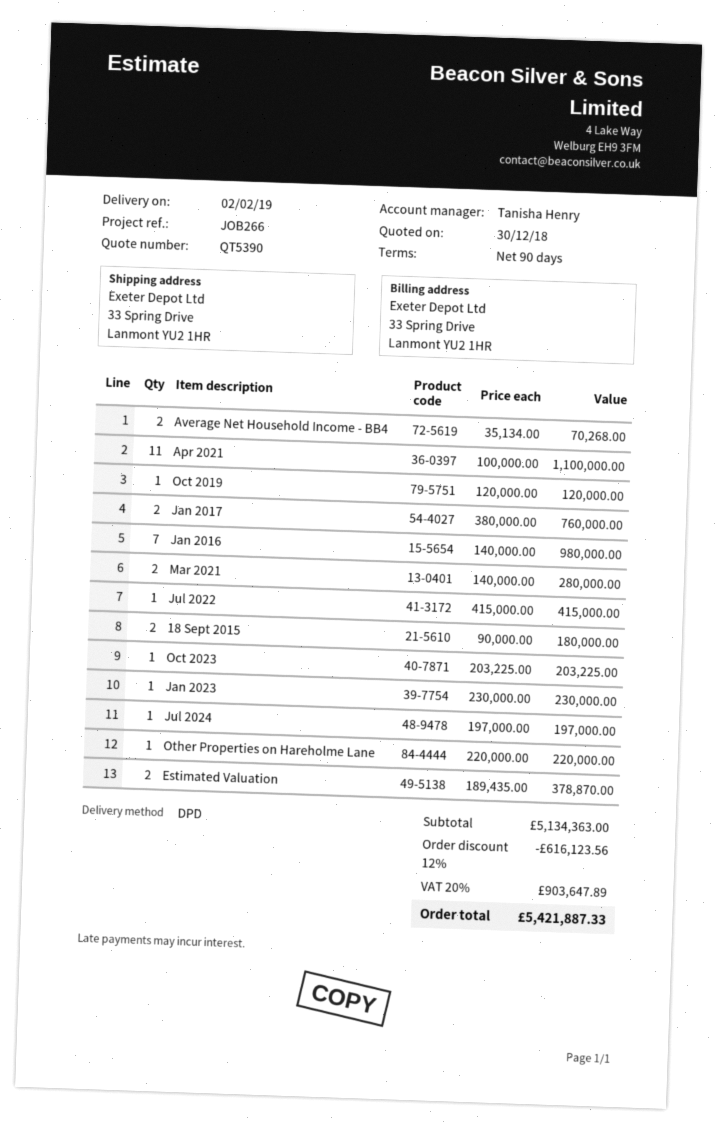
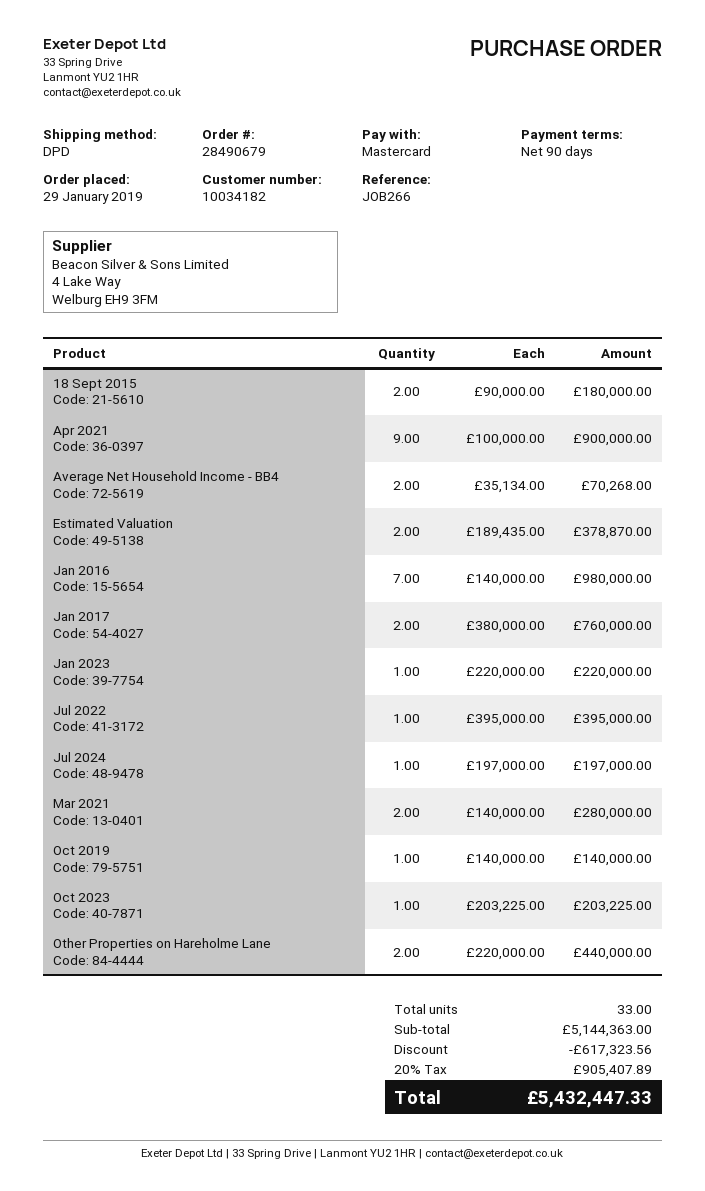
Apr 2021: 11 x 100000.00 = 1100000.00 -> 9 x 100000.00 = 900000.00
Oct 2019: 1 x 120000.00 = 120000.00 -> 1 x 140000.00 = 140000.00
Jul 2022: 1 x 415000.00 = 415000.00 -> 1 x 395000.00 = 395000.00
Jan 2023: 1 x 230000.00 = 230000.00 -> 1 x 220000.00 = 220000.00
Other Properties on Hareholme Lane: 1 x 220000.00 = 220000.00 -> 2 x 220000.00 = 440000.00
subtotal: 5134363.00 -> 5144363.00
discount: 616123.56 -> 617323.56
tax: 20% = 903647.89 -> 20% = 905407.89
total: 5421887.33 -> 5432447.33

